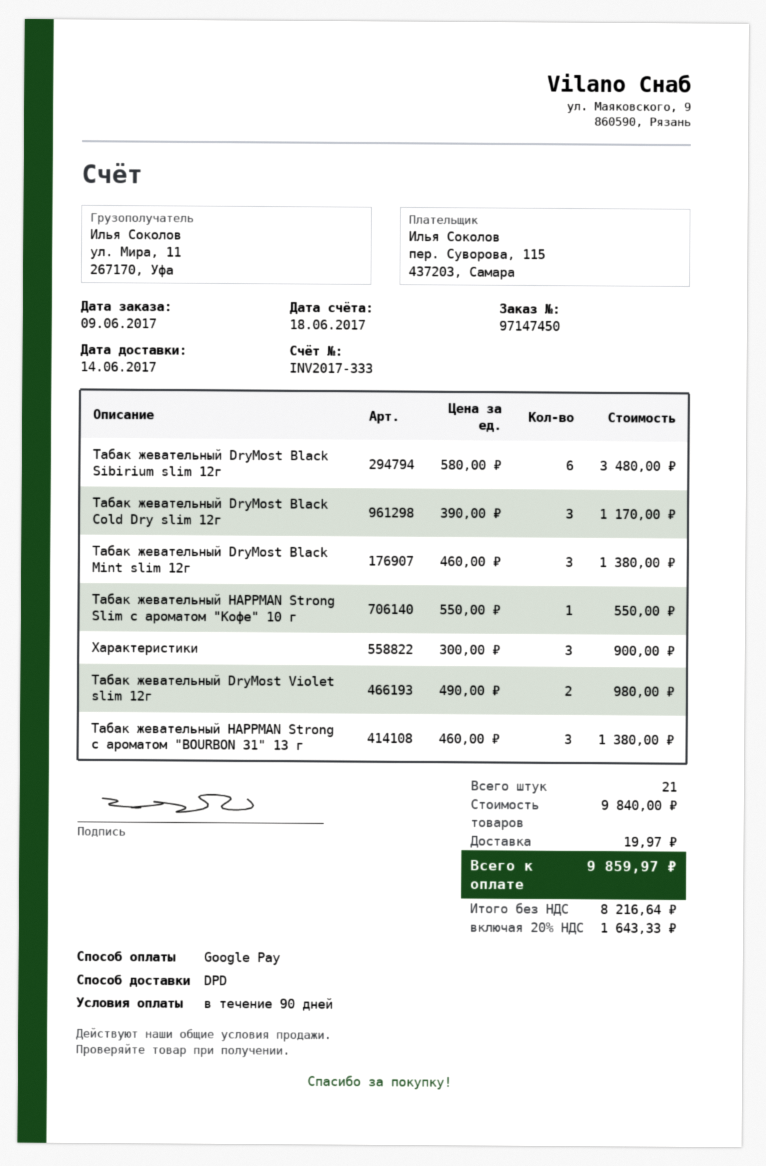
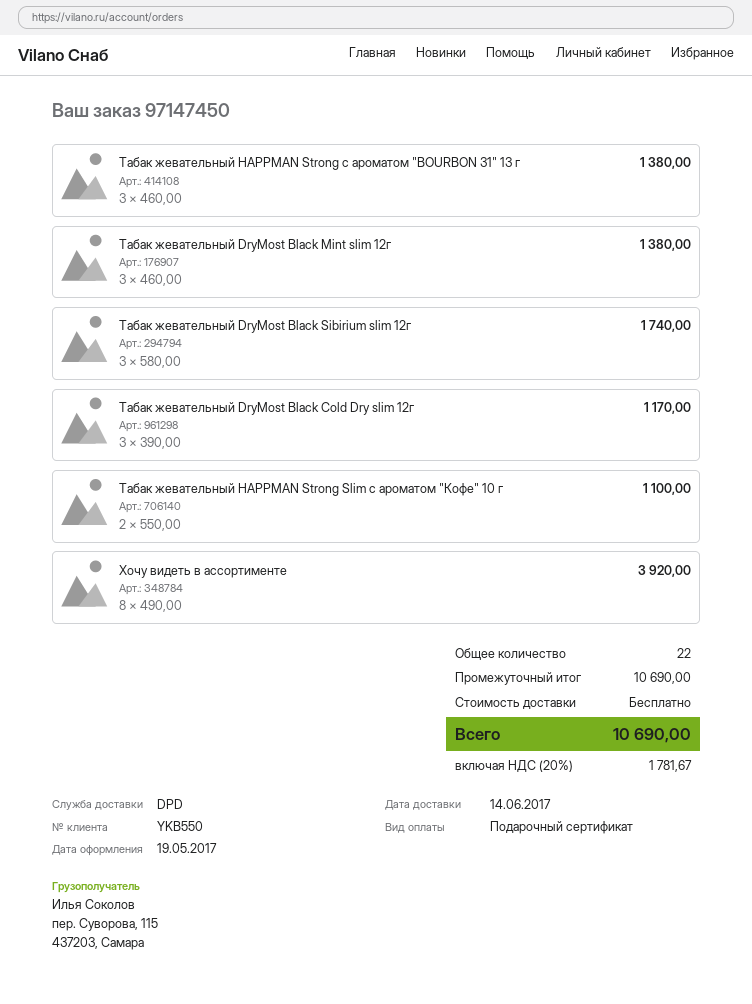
order date: 2017-06-09 -> 2017-05-19
payment method: Google Pay -> gift card
ship to: ул. Мира, 11, 267170, Уфа -> пер. Суворова, 115, 437203, Самара
Табак жевательный DryMost Black Sibirium slim 12г: 6 x 580.00 = 3480.00 -> 3 x 580.00 = 1740.00
Табак жевательный HAPPMAN Strong Slim с ароматом "Кофе" 10 г: 1 x 550.00 = 550.00 -> 2 x 550.00 = 1100.00
Характеристики: 3 x 300.00 = 900.00 -> none
Табак жевательный DryMost Violet slim 12г: 2 x 490.00 = 980.00 -> none
Хочу видеть в ассортименте: none -> 8 x 490.00 = 3920.00
total quantity: 21 -> 22
subtotal: 9840.00 -> 10690.00
shipping: 19.97 -> 0.00
tax: 20% = 1643.33 -> 20% = 1781.67
total: 9859.97 -> 10690.00

